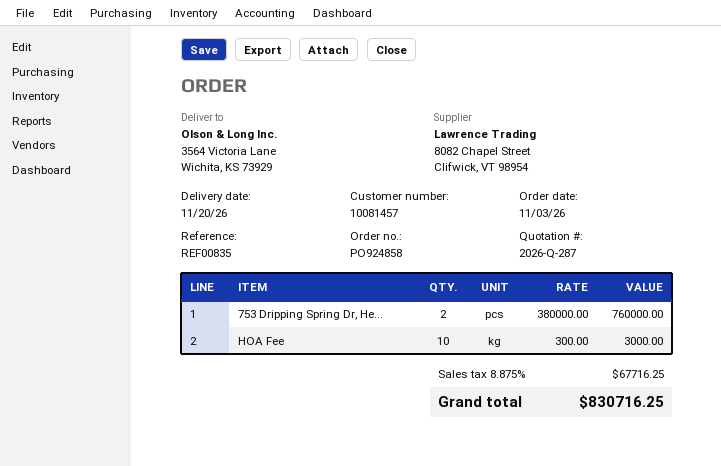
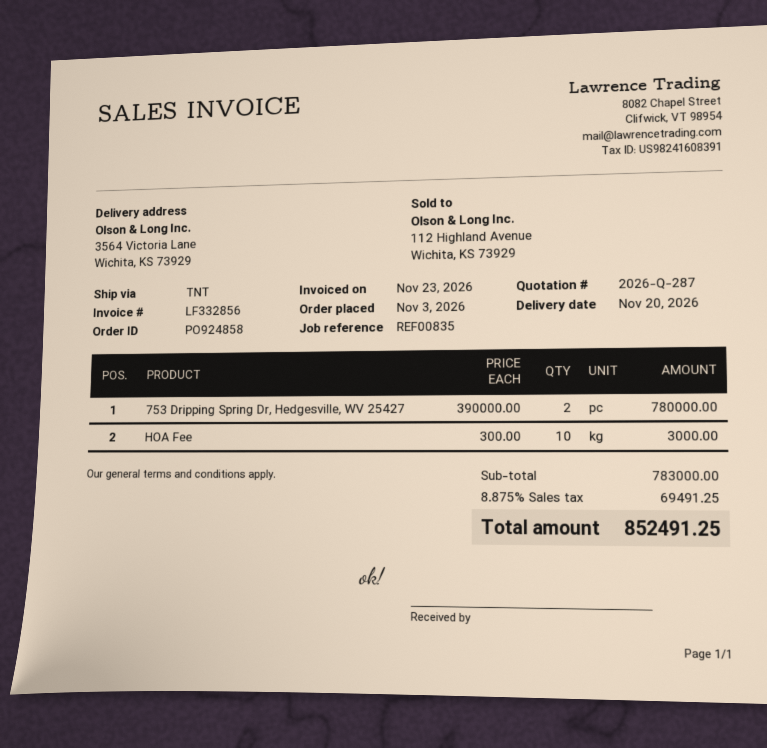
753 Dripping Spring Dr, He...: 2 x 380000.00 = 760000.00 -> 2 x 390000.00 = 780000.00
tax: 8.875% = 67716.25 -> 8.875% = 69491.25
total: 830716.25 -> 852491.25

